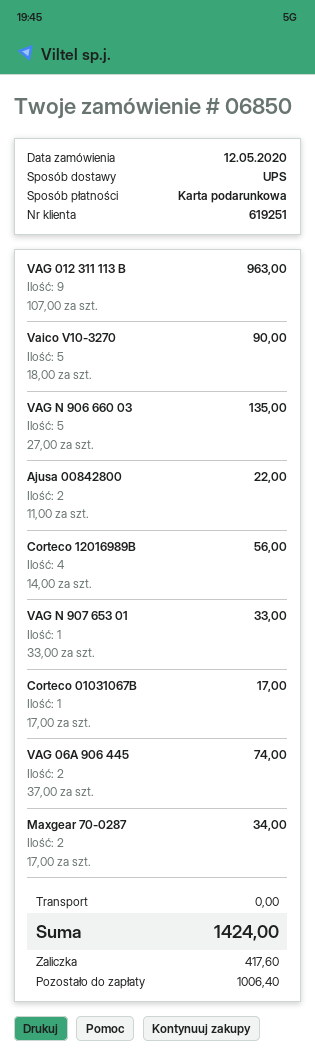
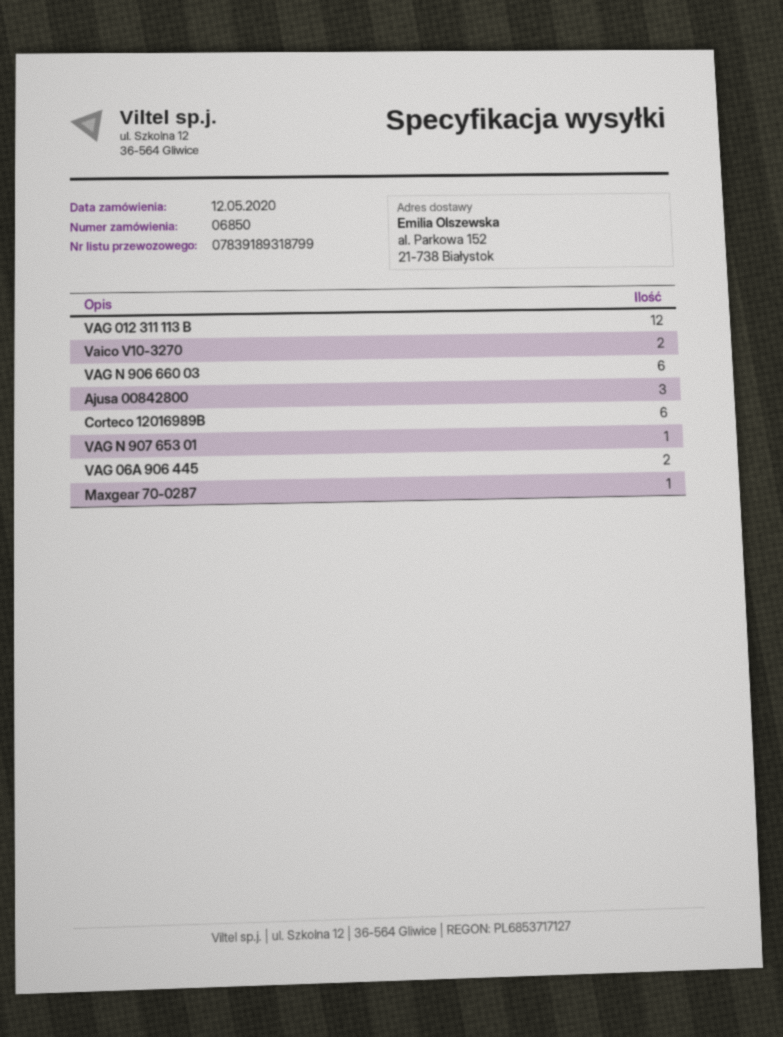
VAG 012 311 113 B: 9 -> 12
Vaico V10-3270: 5 -> 2
VAG N 906 660 03: 5 -> 6
Ajusa 00842800: 2 -> 3
Corteco 12016989B: 4 -> 6
Corteco 01031067B: 1 -> none
Maxgear 70-0287: 2 -> 1

